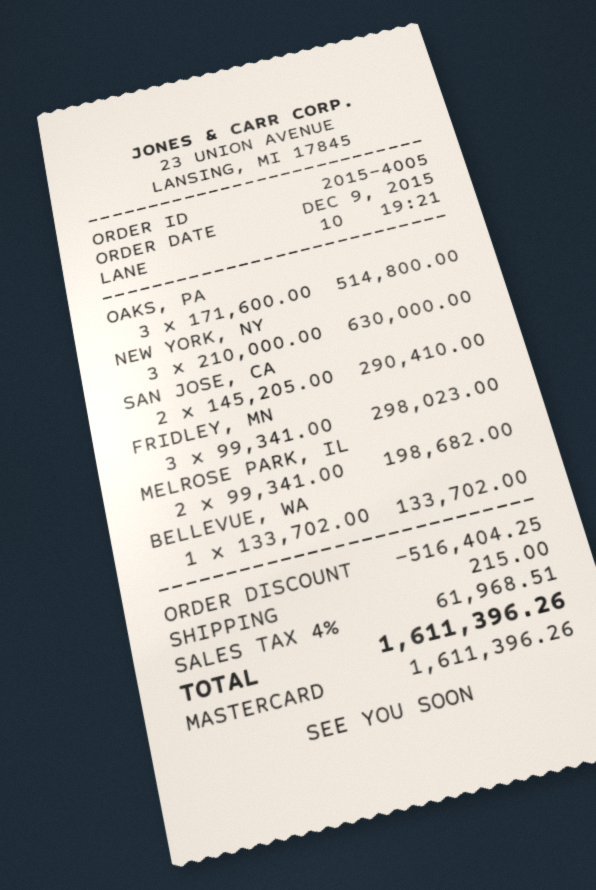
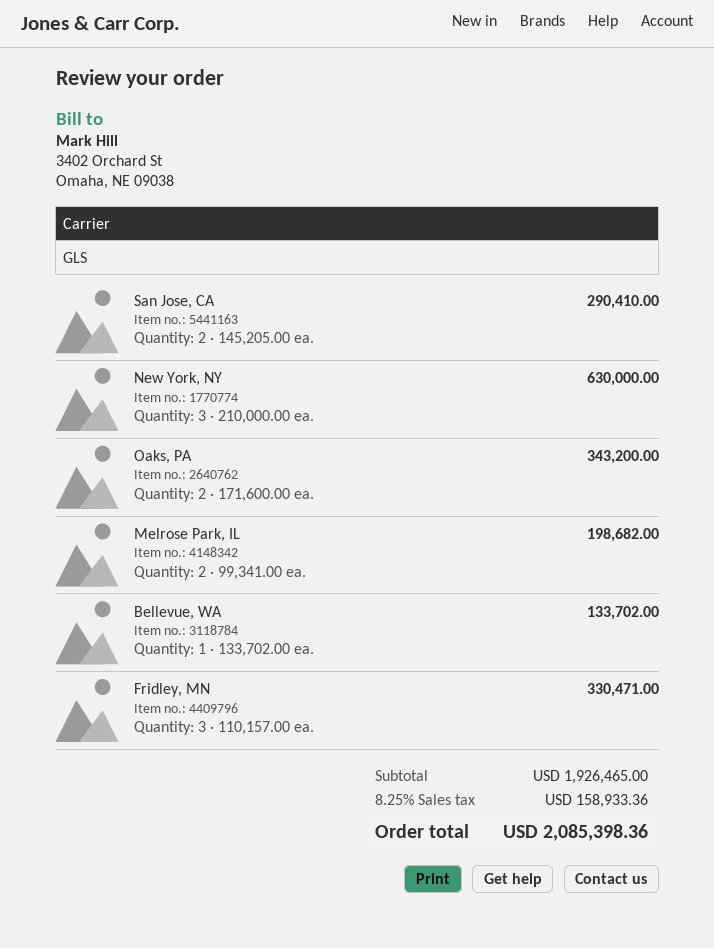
OAKS, PA: 3 x 171600.00 = 514800.00 -> 2 x 171600.00 = 343200.00
FRIDLEY, MN: 3 x 99341.00 = 298023.00 -> 3 x 110157.00 = 330471.00
discount: 516404.25 -> none
shipping: 215.00 -> none
tax: 4% = 61968.51 -> 8.25% = 158933.36
total: 1611396.26 -> 2085398.36

